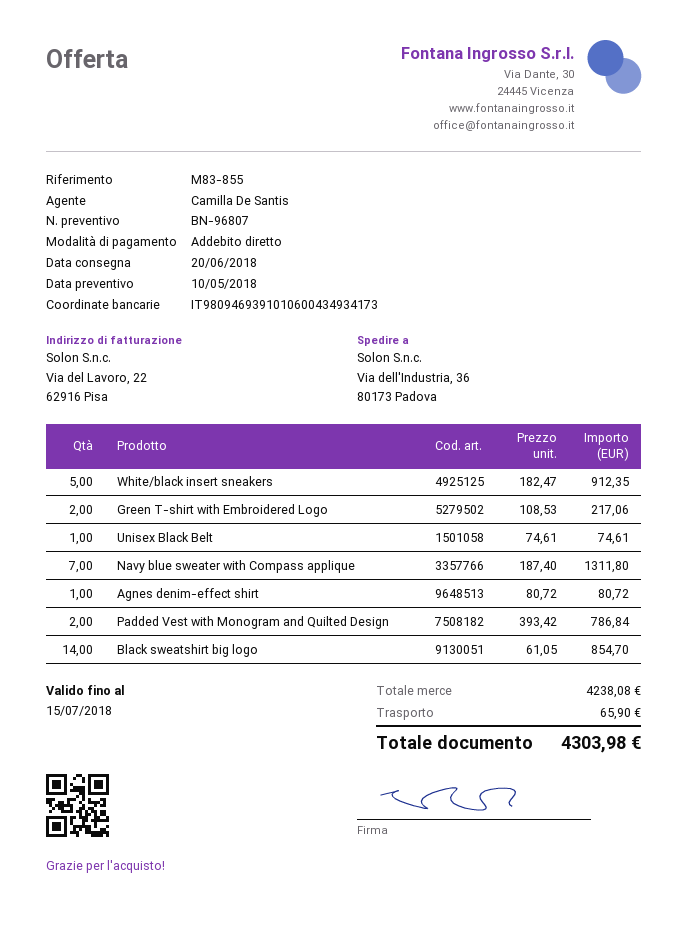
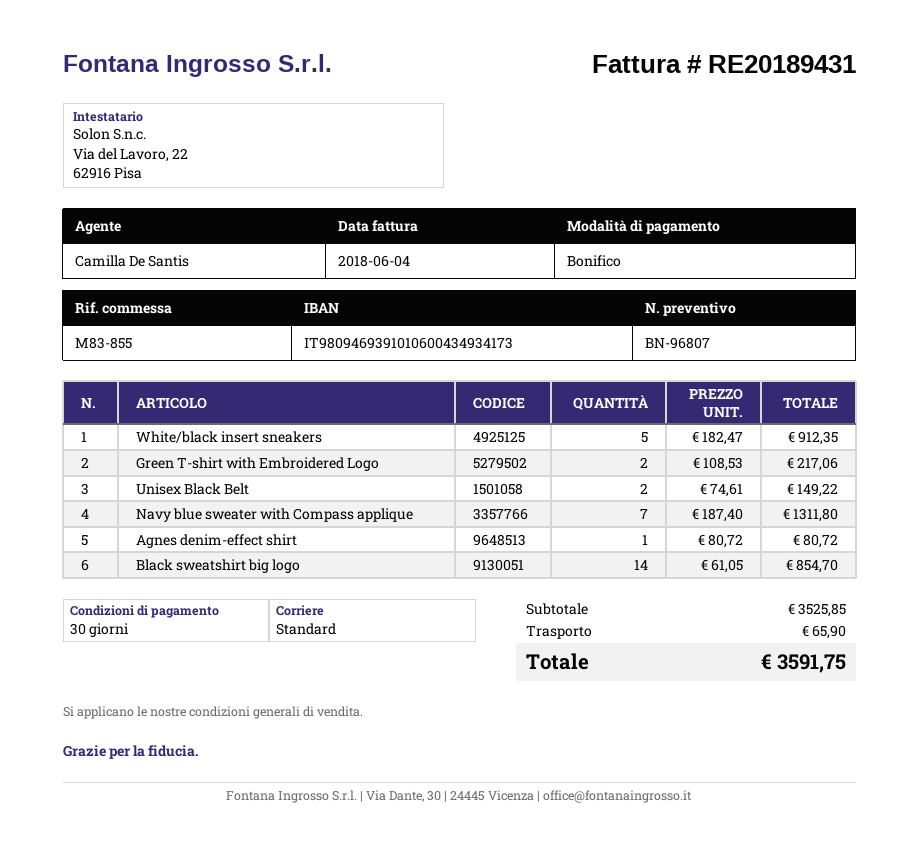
payment method: direct debit -> bank transfer
Unisex Black Belt: 1 x 74.61 = 74.61 -> 2 x 74.61 = 149.22
Padded Vest with Monogram and Quilted Design: 2 x 393.42 = 786.84 -> none
subtotal: 4238.08 -> 3525.85
total: 4303.98 -> 3591.75

